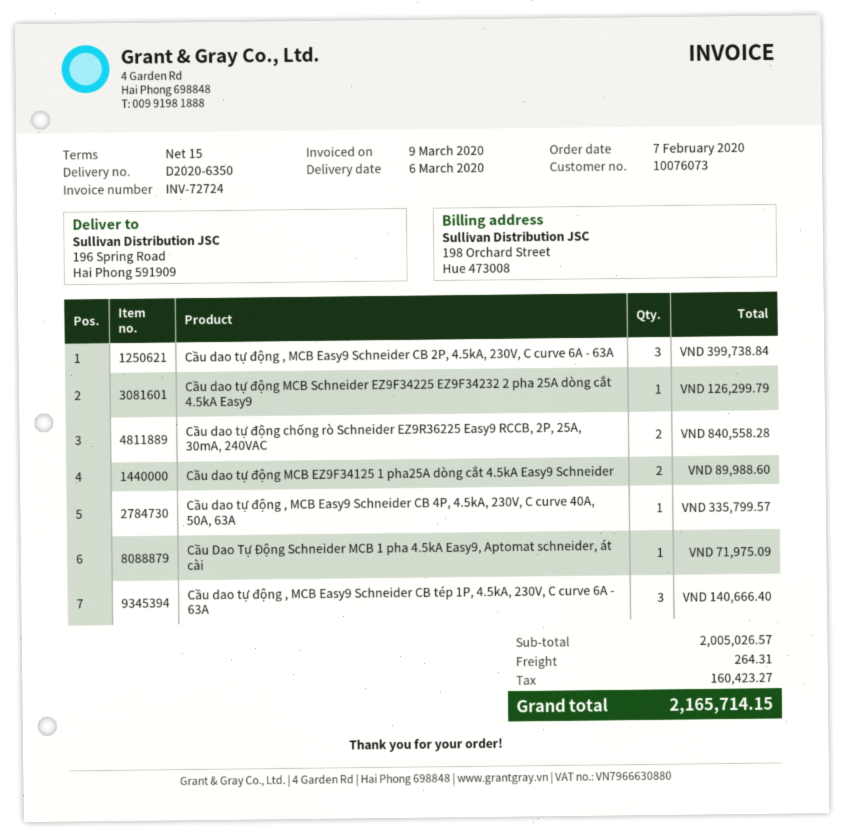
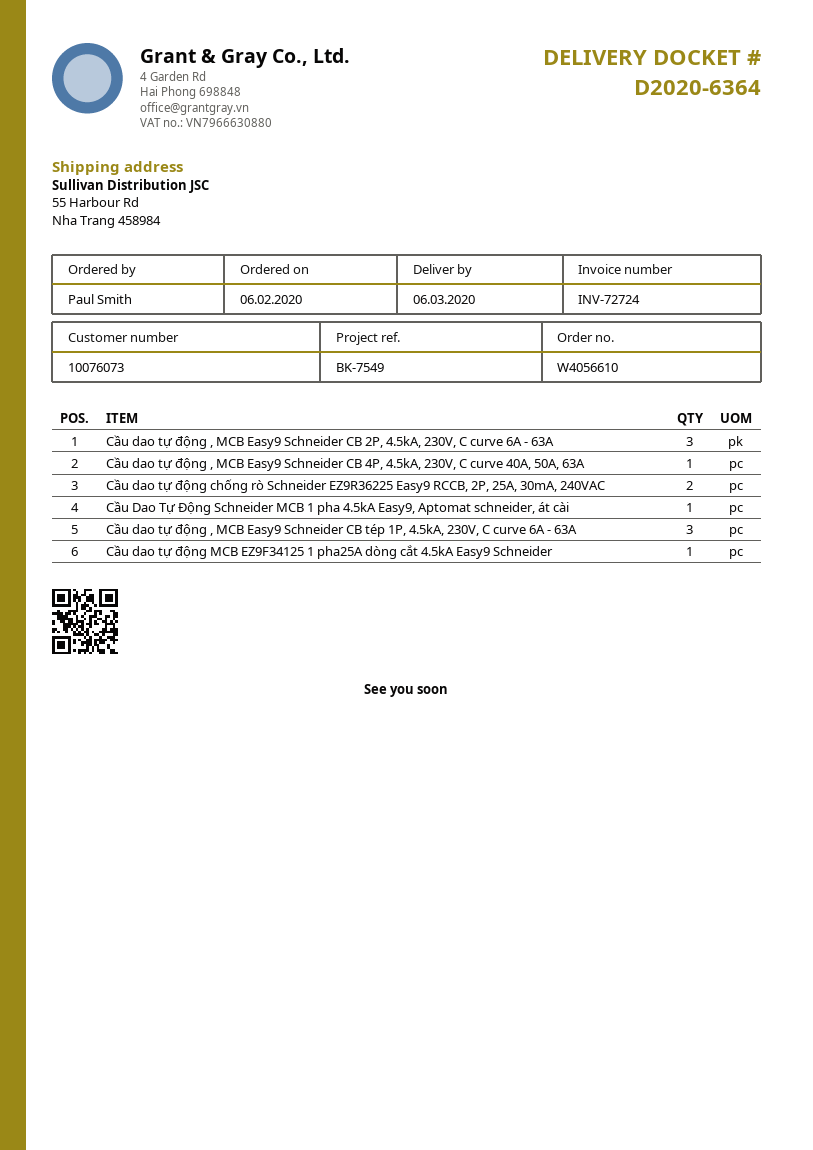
order date: 2020-02-07 -> 2020-02-06
delivery note number: D2020-6350 -> D2020-6364
ship to: 196 Spring Road, Hai Phong 591909 -> 55 Harbour Rd, Nha Trang 458984
Cầu dao tự động MCB Schneider EZ9F34225 EZ9F34232 2 pha 25A dòng cắt 4.5kA Easy9: 1 -> none
Cầu dao tự động MCB EZ9F34125 1 pha25A dòng cắt 4.5kA Easy9 Schneider: 2 -> 1

